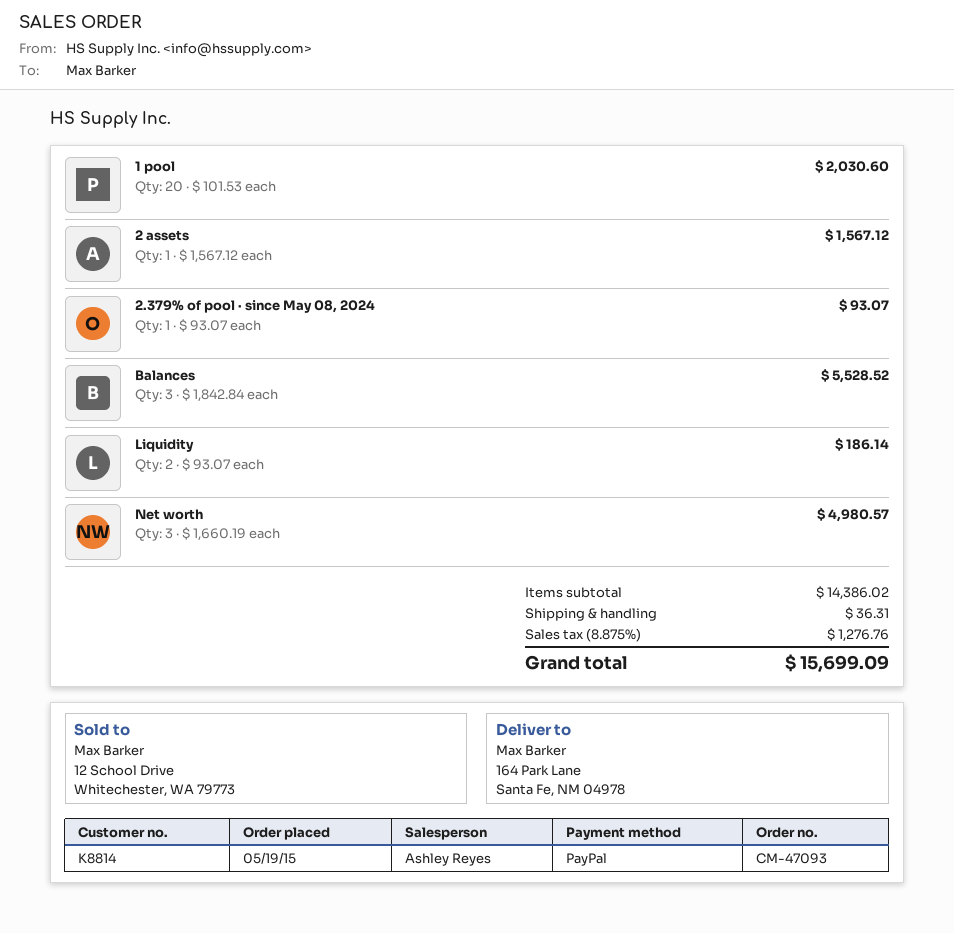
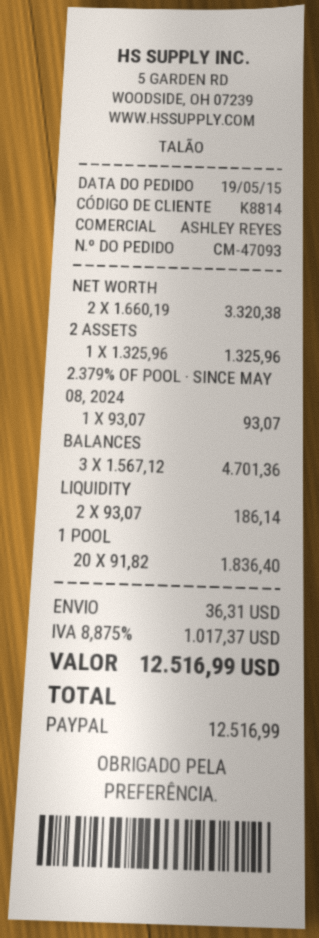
1 pool: 20 x 101.53 = 2030.60 -> 20 x 91.82 = 1836.40
2 assets: 1 x 1567.12 = 1567.12 -> 1 x 1325.96 = 1325.96
Balances: 3 x 1842.84 = 5528.52 -> 3 x 1567.12 = 4701.36
Net worth: 3 x 1660.19 = 4980.57 -> 2 x 1660.19 = 3320.38
tax: 8.875% = 1276.76 -> 8.875% = 1017.37
total: 15699.09 -> 12516.99

